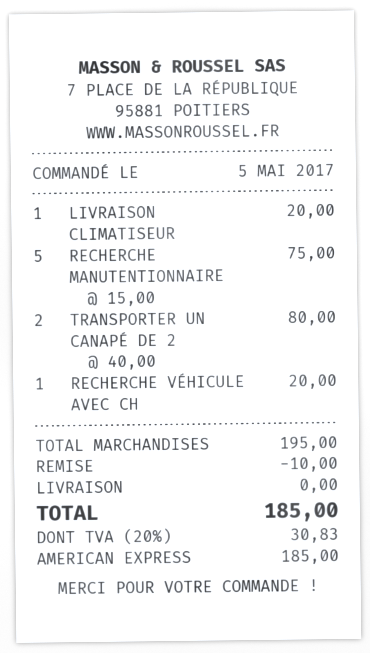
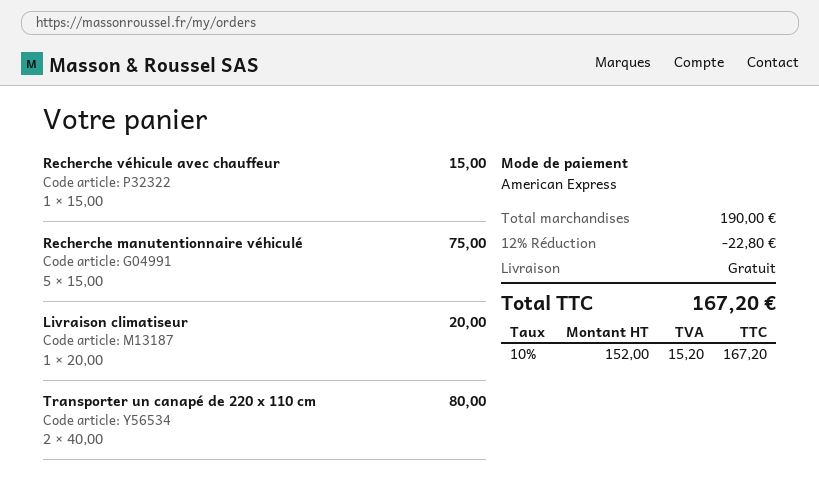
RECHERCHE VÉHICULE AVEC CH: 1 x 20.00 = 20.00 -> 1 x 15.00 = 15.00
subtotal: 195.00 -> 190.00
discount: 10.00 -> 22.80
tax: 20% = 30.83 -> 10% = 15.20
total: 185.00 -> 167.20

